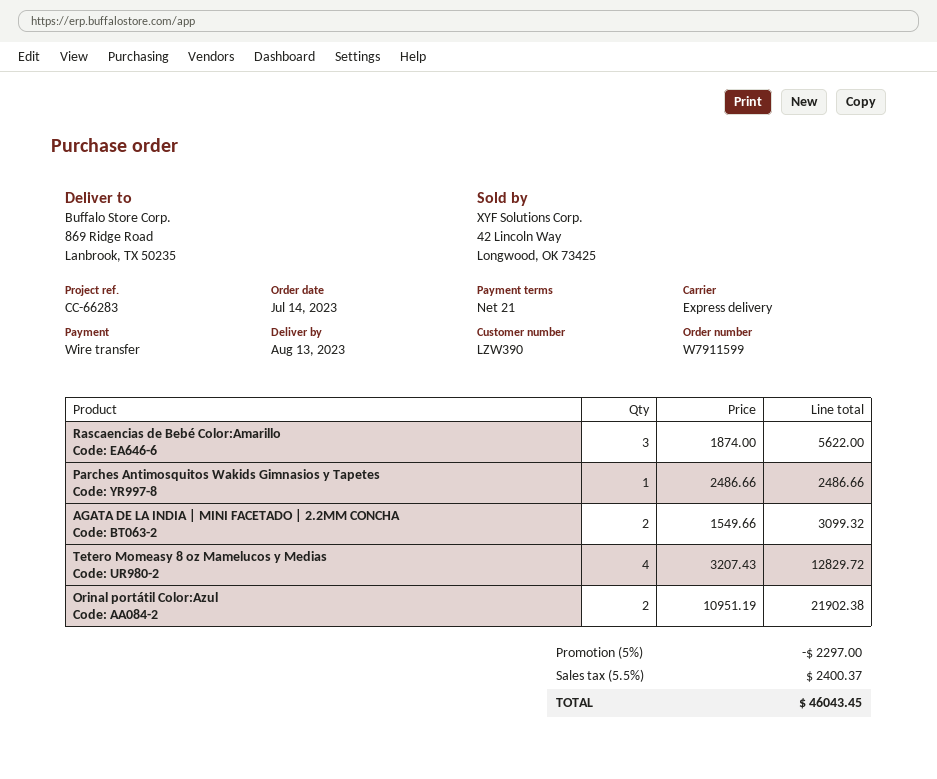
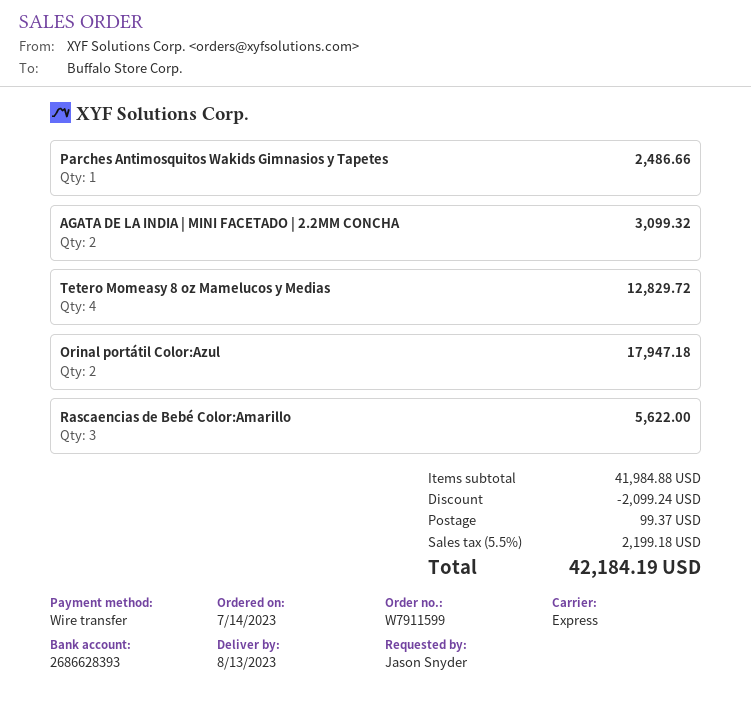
Orinal portátil Color:Azul: 2 for 21902.38 -> 2 for 17947.18
discount: 2297.00 -> 2099.24
shipping: none -> 99.37
tax: 5.5% = 2400.37 -> 5.5% = 2199.18
total: 46043.45 -> 42184.19

